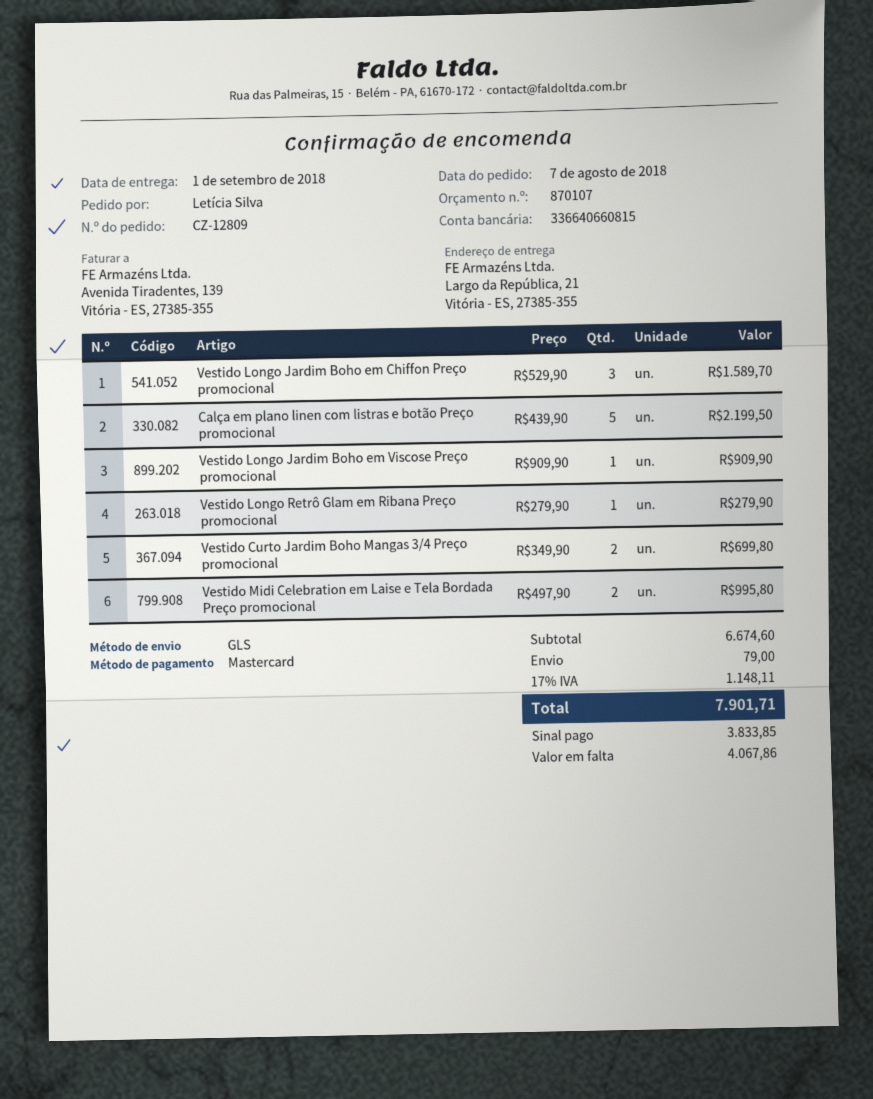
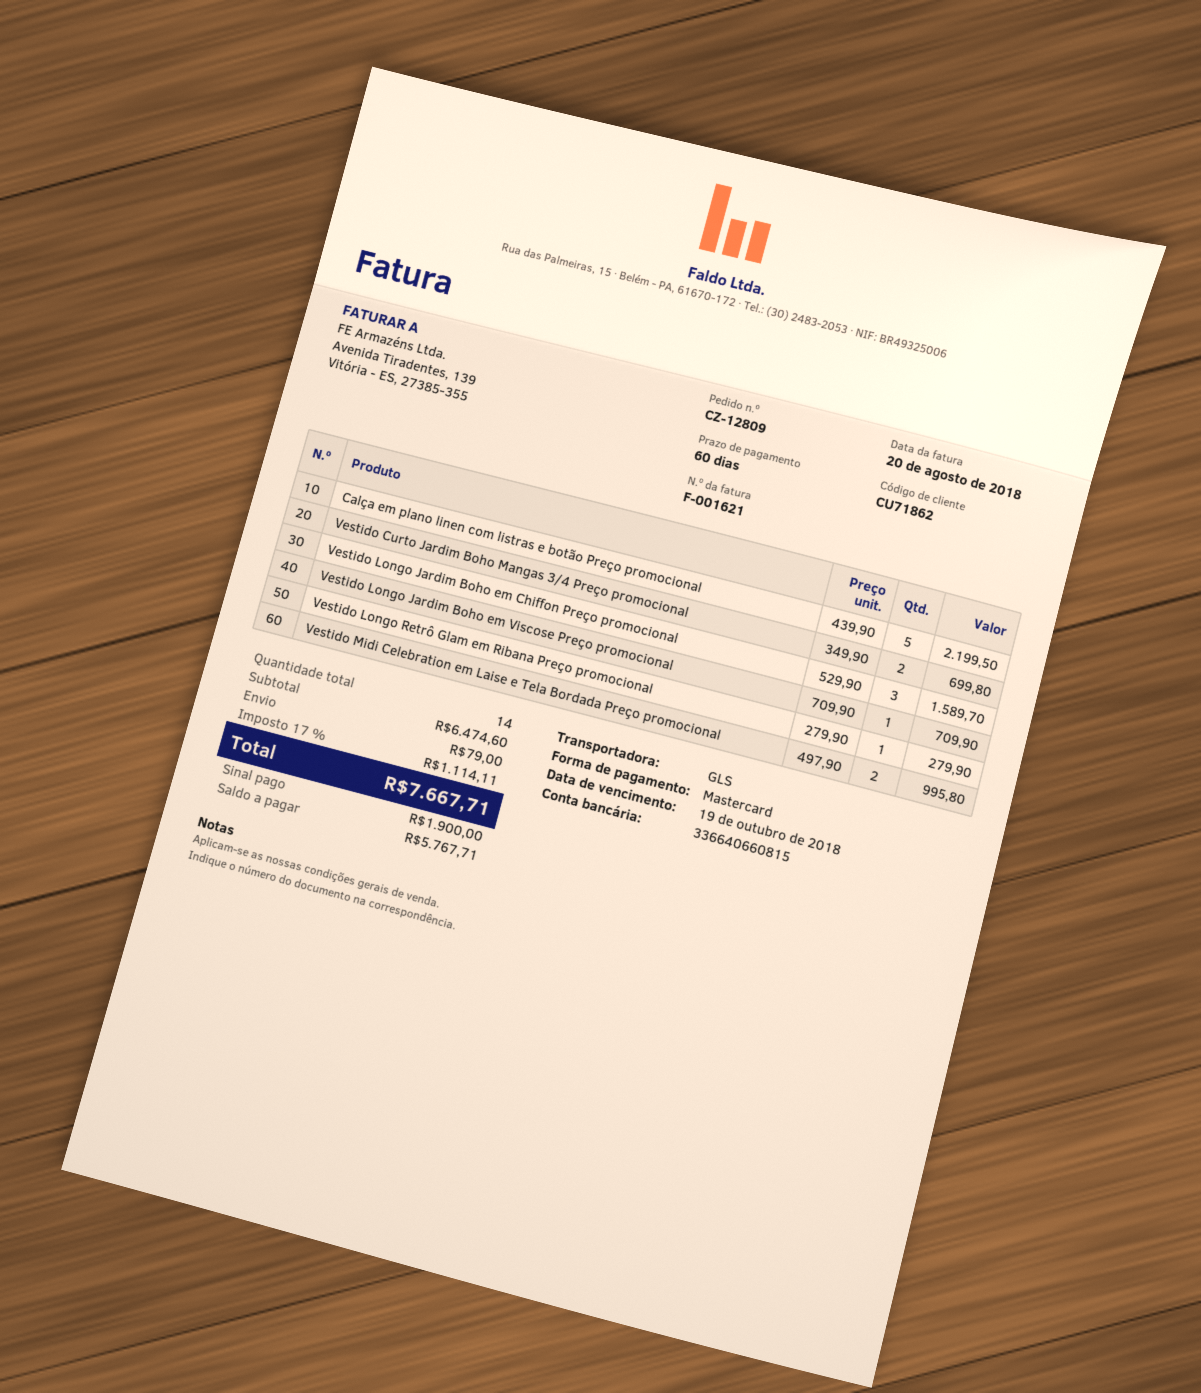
Vestido Longo Jardim Boho em Viscose Preço promocional: 1 x 909.90 = 909.90 -> 1 x 709.90 = 709.90
subtotal: 6674.60 -> 6474.60
tax: 17% = 1148.11 -> 17% = 1114.11
total: 7901.71 -> 7667.71
deposit: 3833.85 -> 1900.00
balance: 4067.86 -> 5767.71

